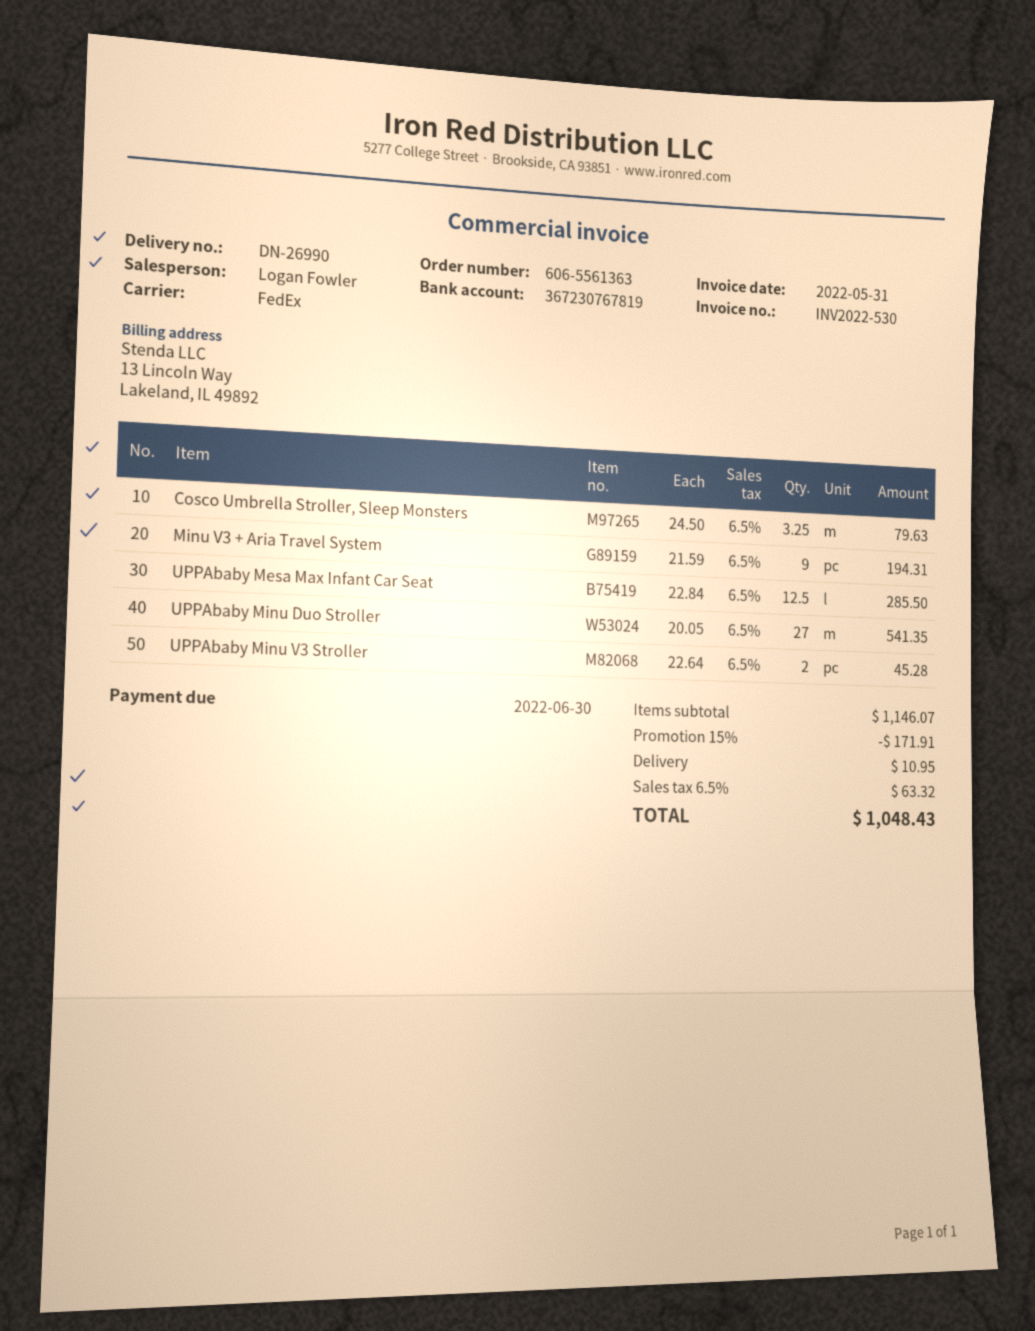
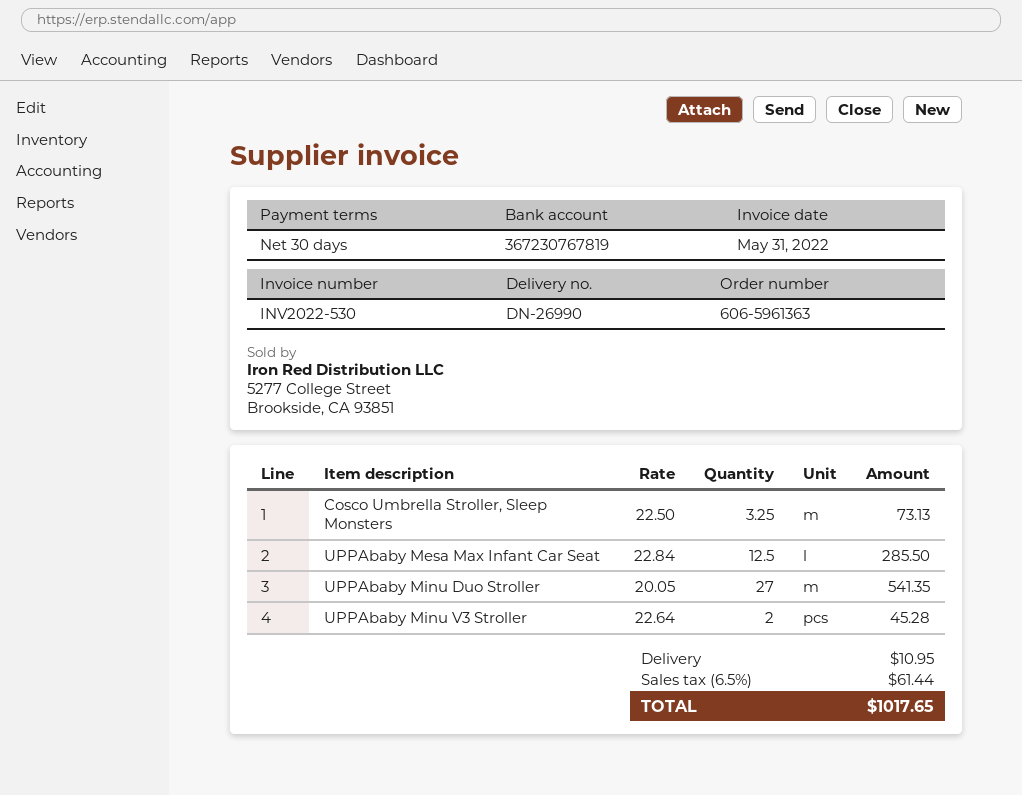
order number: 606-5561363 -> 606-5961363
Cosco Umbrella Stroller, Sleep Monsters: 3.25 x 24.50 = 79.63 -> 3.25 x 22.50 = 73.13
Minu V3 + Aria Travel System: 9 x 21.59 = 194.31 -> none
discount: 15% = 171.91 -> none
tax: 6.5% = 63.32 -> 6.5% = 61.44
total: 1048.43 -> 1017.65

